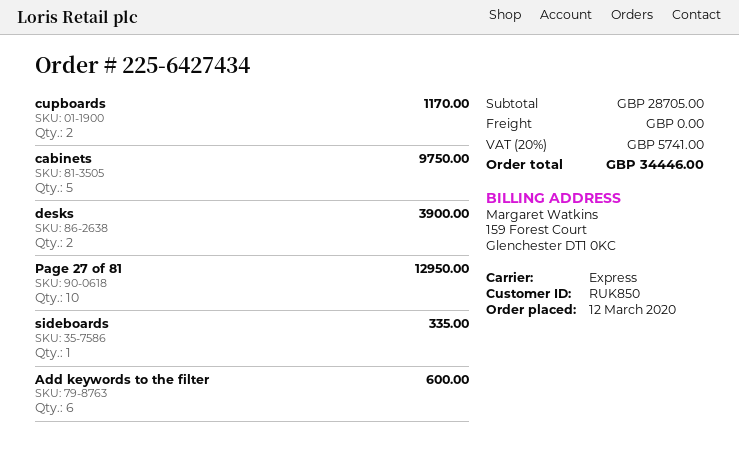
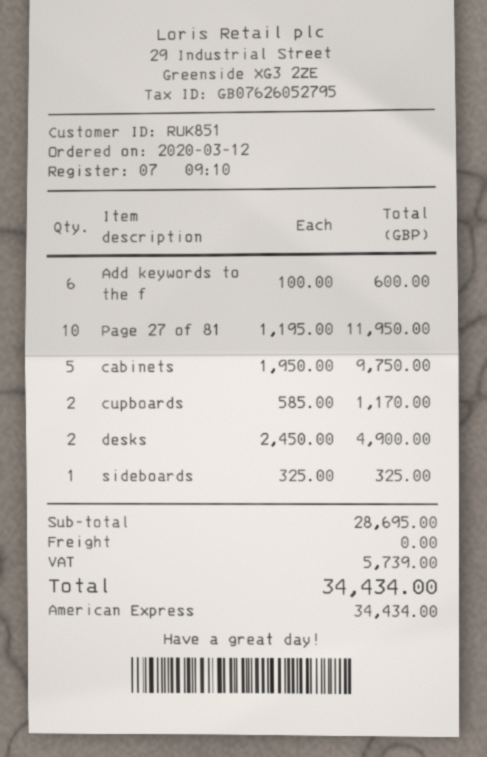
customer number: RUK850 -> RUK851
desks: 2 for 3900.00 -> 2 for 4900.00
Page 27 of 81: 10 for 12950.00 -> 10 for 11950.00
sideboards: 1 for 335.00 -> 1 for 325.00
subtotal: 28705.00 -> 28695.00
tax: 5741.00 -> 5739.00
total: 34446.00 -> 34434.00

